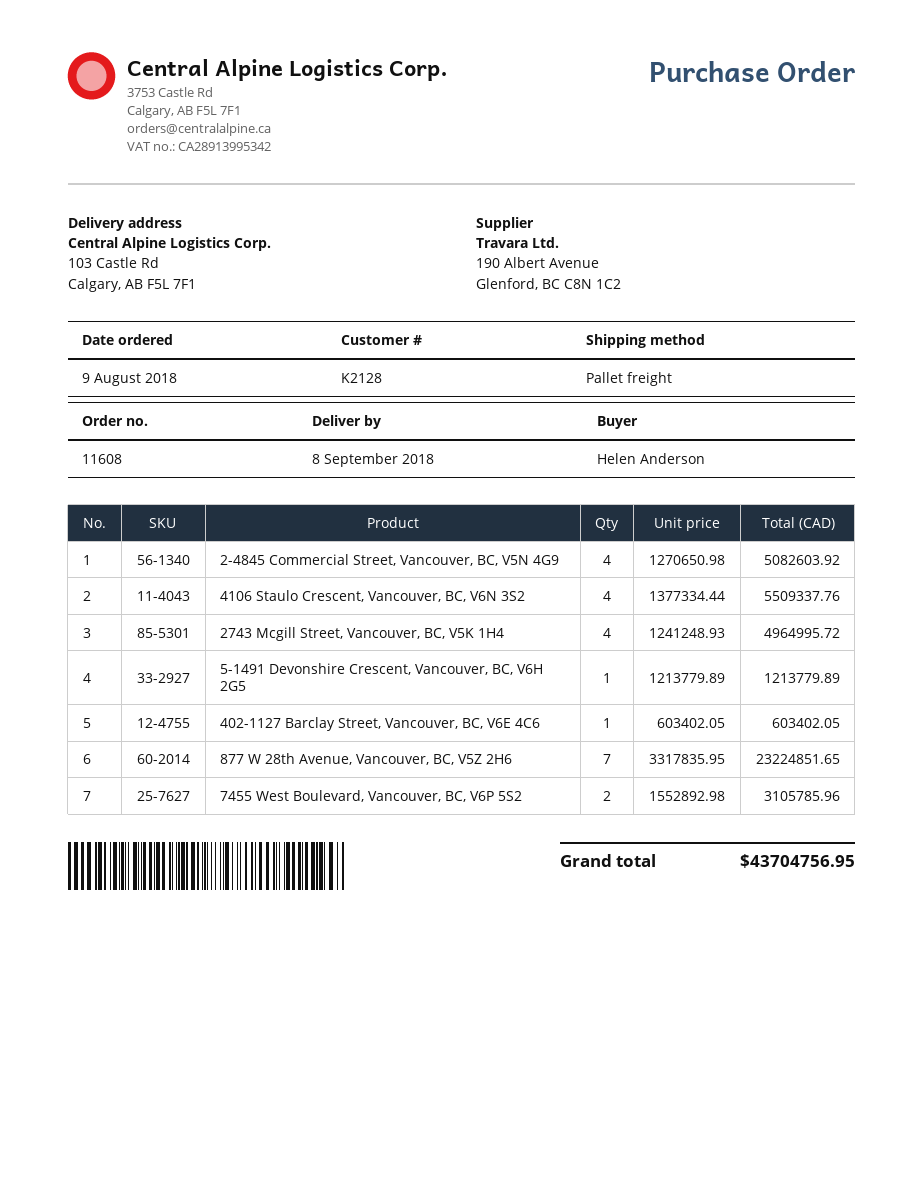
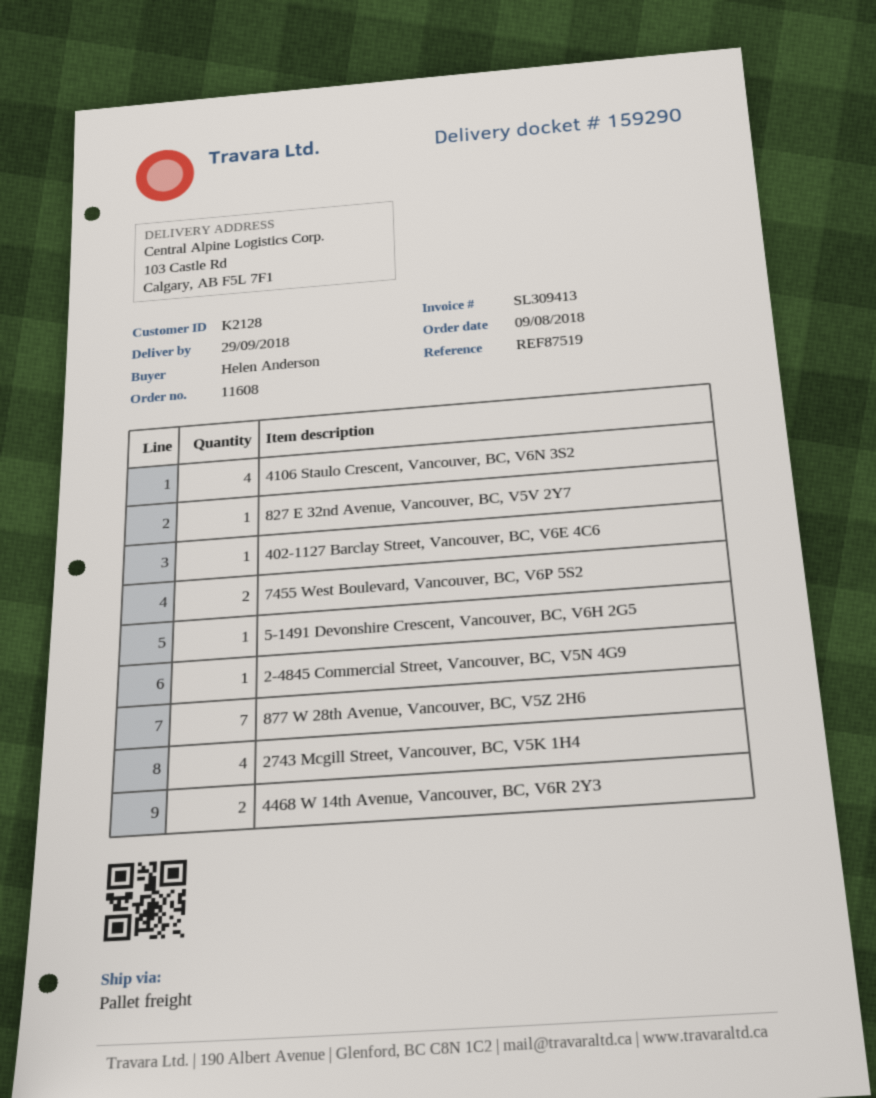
delivery date: 2018-09-08 -> 2018-09-29
2-4845 Commercial Street, Vancouver, BC, V5N 4G9: 4 -> 1
827 E 32nd Avenue, Vancouver, BC, V5V 2Y7: none -> 1
4468 W 14th Avenue, Vancouver, BC, V6R 2Y3: none -> 2

